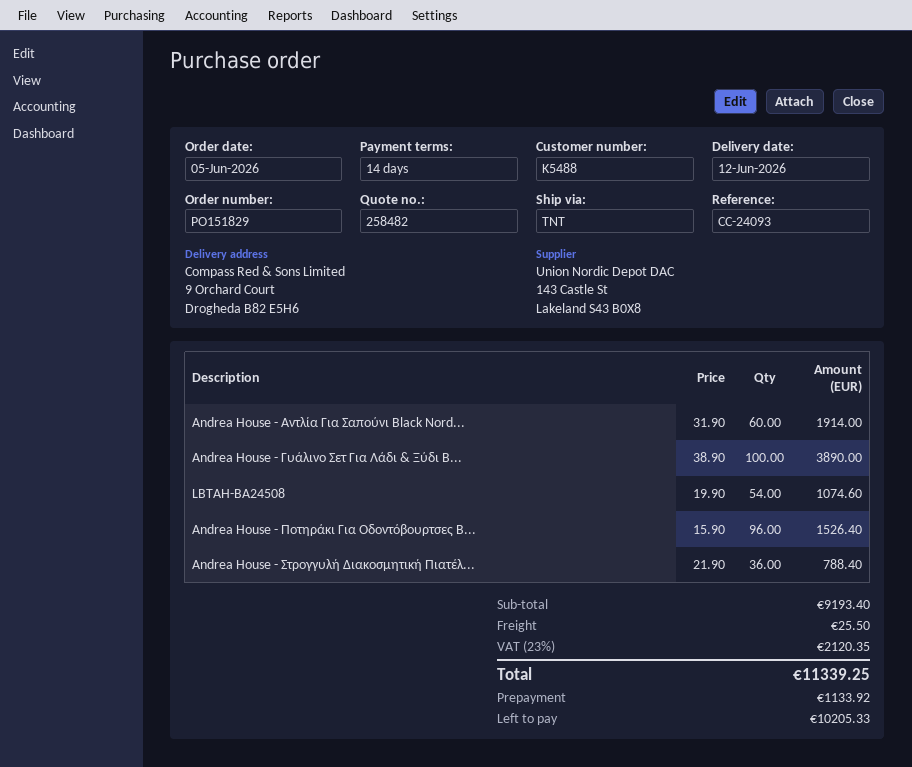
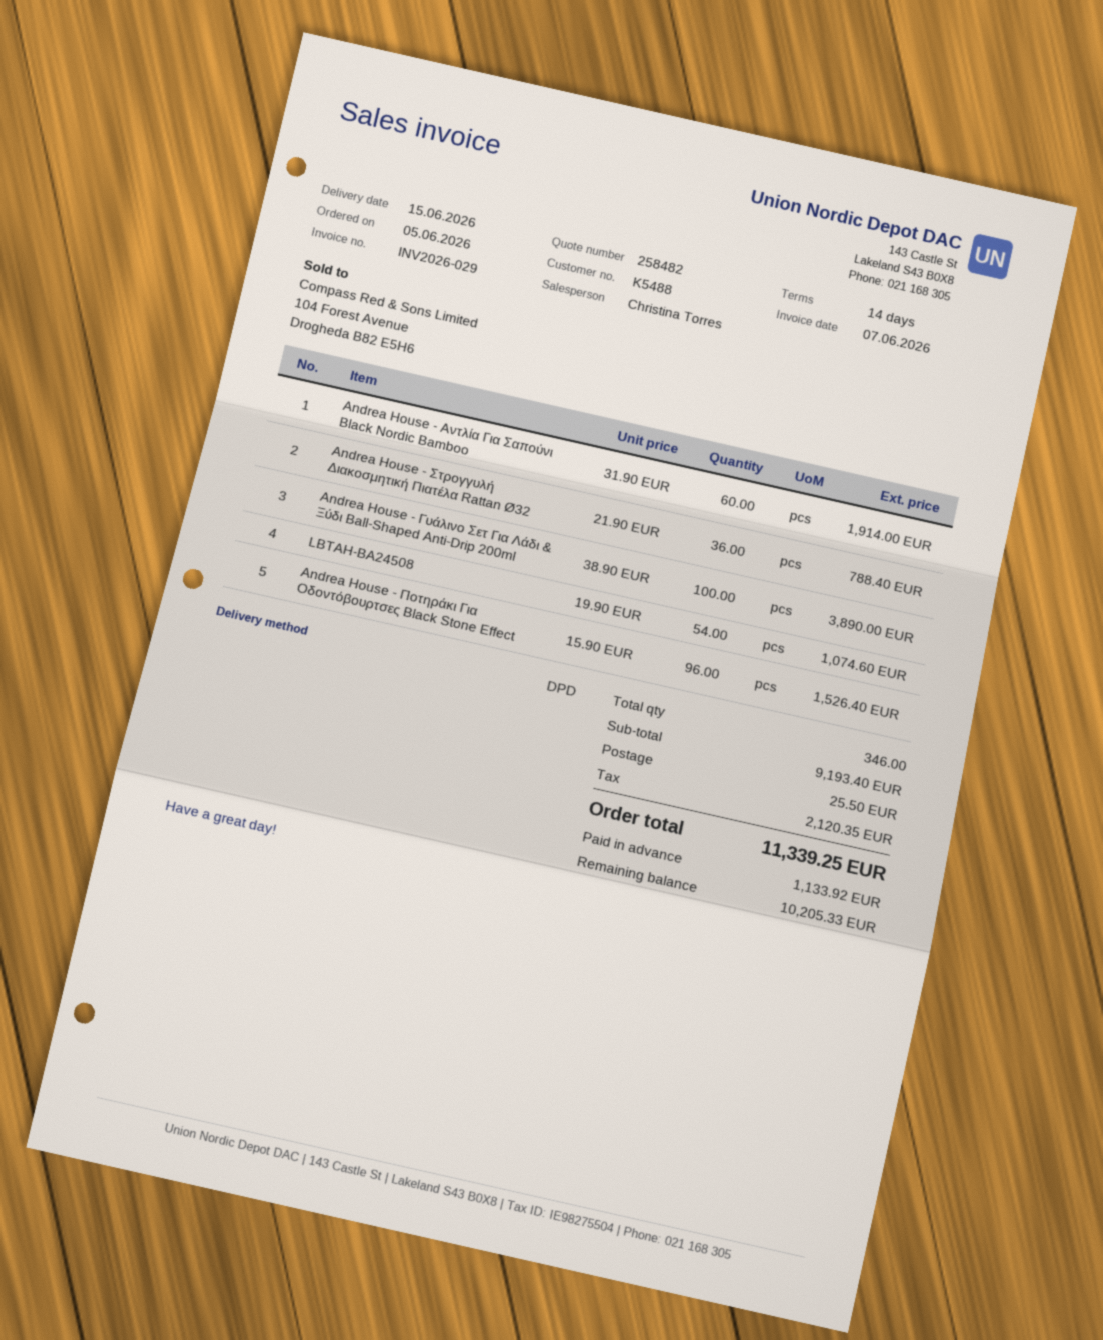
delivery date: 2026-06-12 -> 2026-06-15
shipping method: TNT -> DPD

